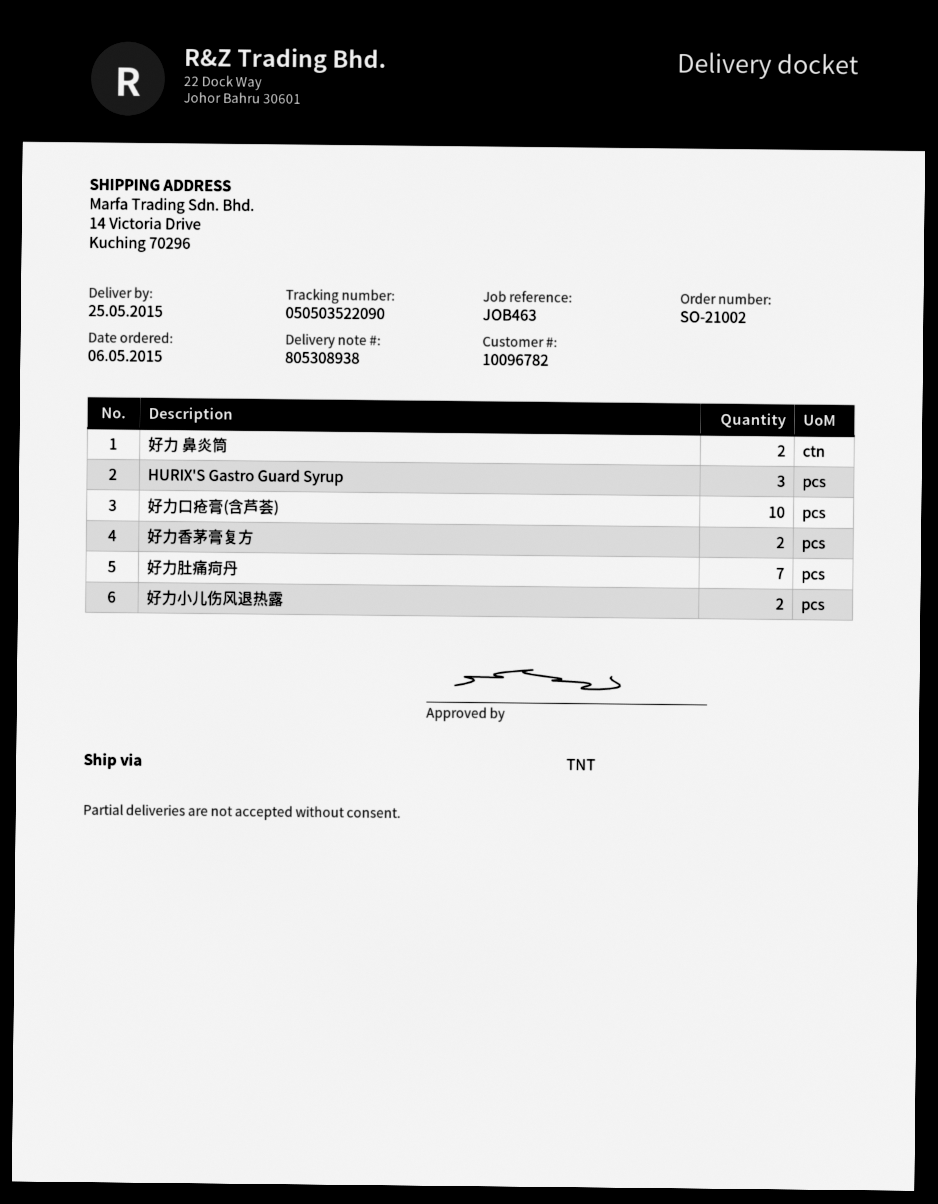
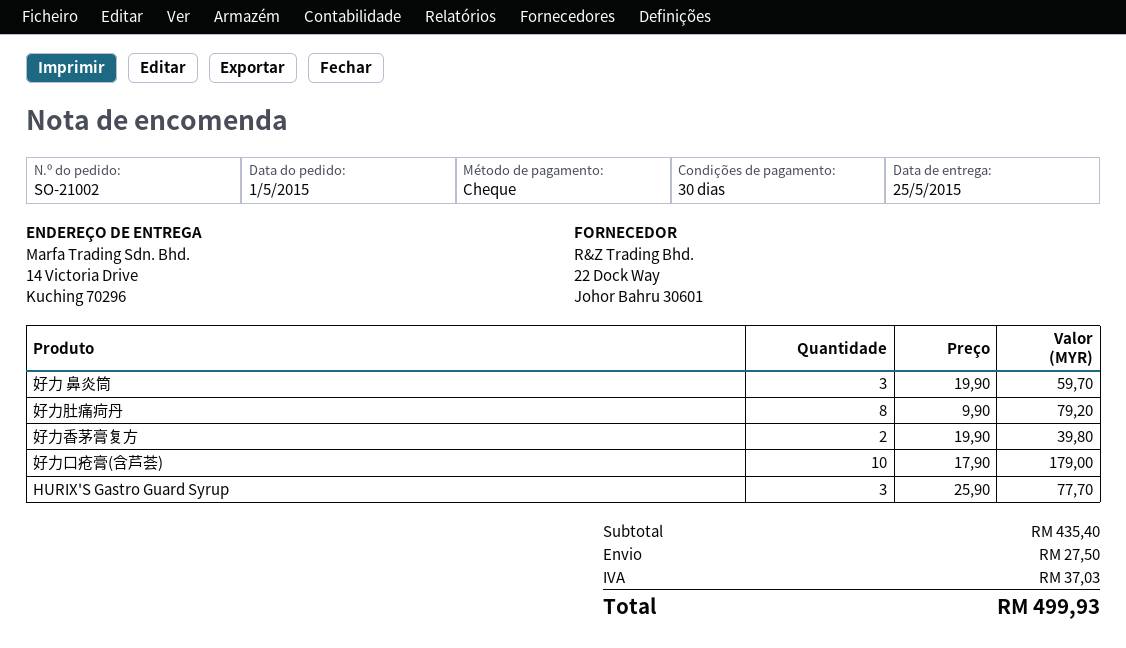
order date: 2015-05-06 -> 2015-05-01
好力 鼻炎筒: 2 -> 3
好力肚痛疴丹: 7 -> 8
好力小儿伤风退热露: 2 -> none

